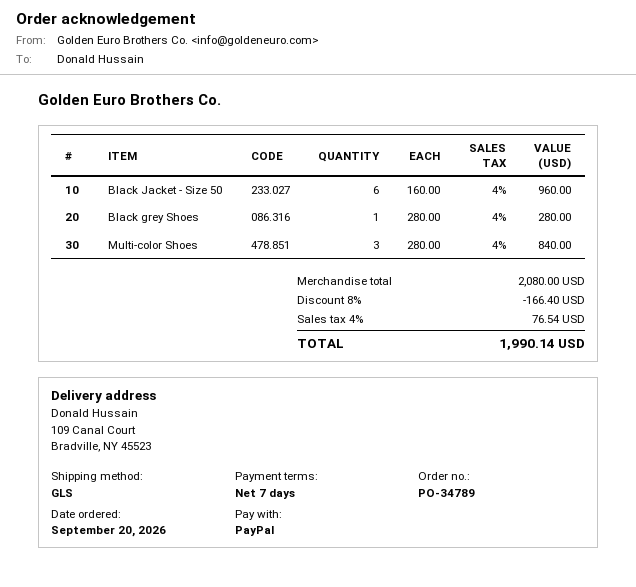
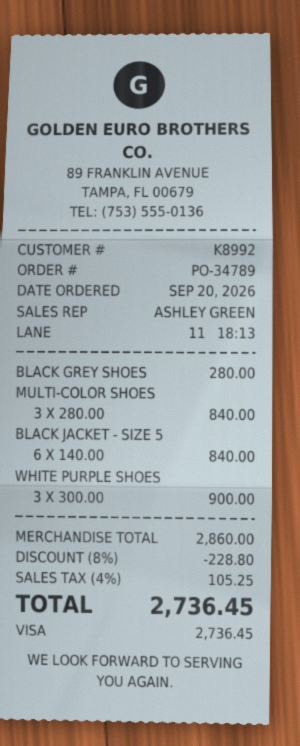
payment method: PayPal -> Visa
Black Jacket - Size 50: 6 x 160.00 = 960.00 -> 6 x 140.00 = 840.00
WHITE PURPLE SHOES: none -> 3 x 300.00 = 900.00
subtotal: 2080.00 -> 2860.00
discount: 8% = 166.40 -> 8% = 228.80
tax: 4% = 76.54 -> 4% = 105.25
total: 1990.14 -> 2736.45

